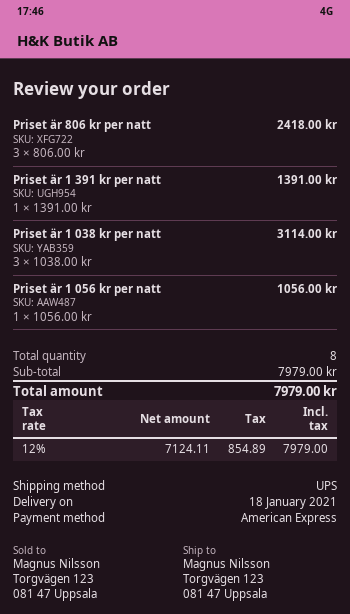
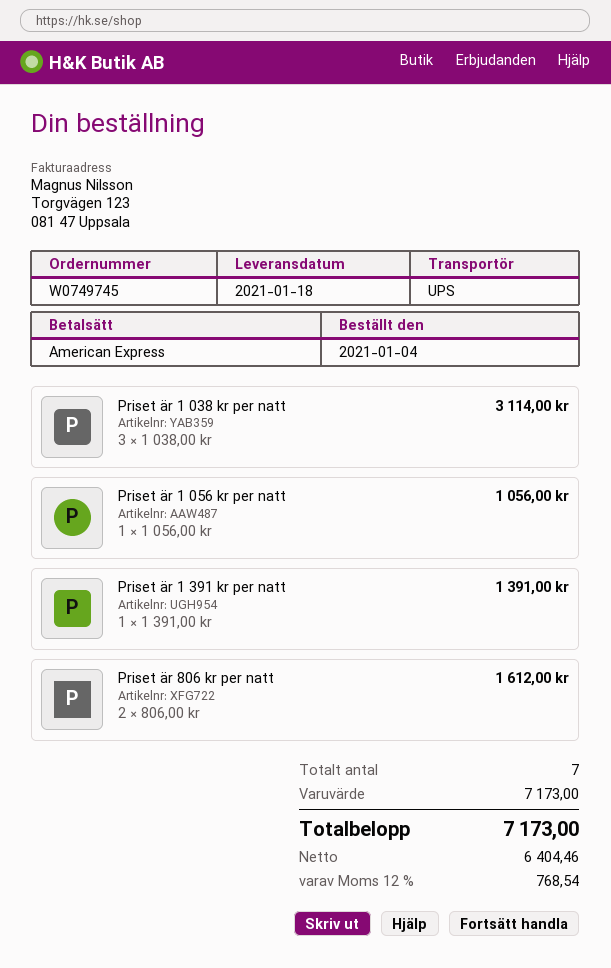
Priset är 806 kr per natt: 3 x 806.00 = 2418.00 -> 2 x 806.00 = 1612.00
total quantity: 8 -> 7
subtotal: 7979.00 -> 7173.00
net: 7124.11 -> 6404.46
tax: 12% = 854.89 -> 12% = 768.54
total: 7979.00 -> 7173.00

